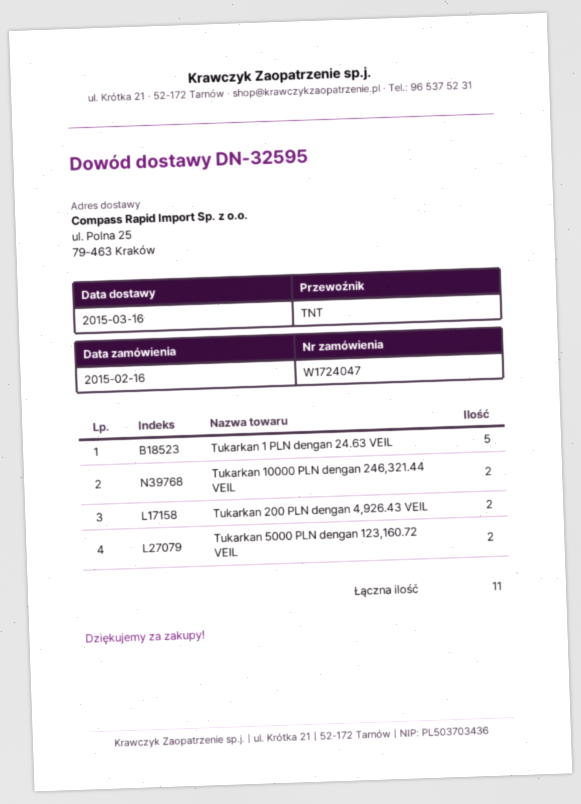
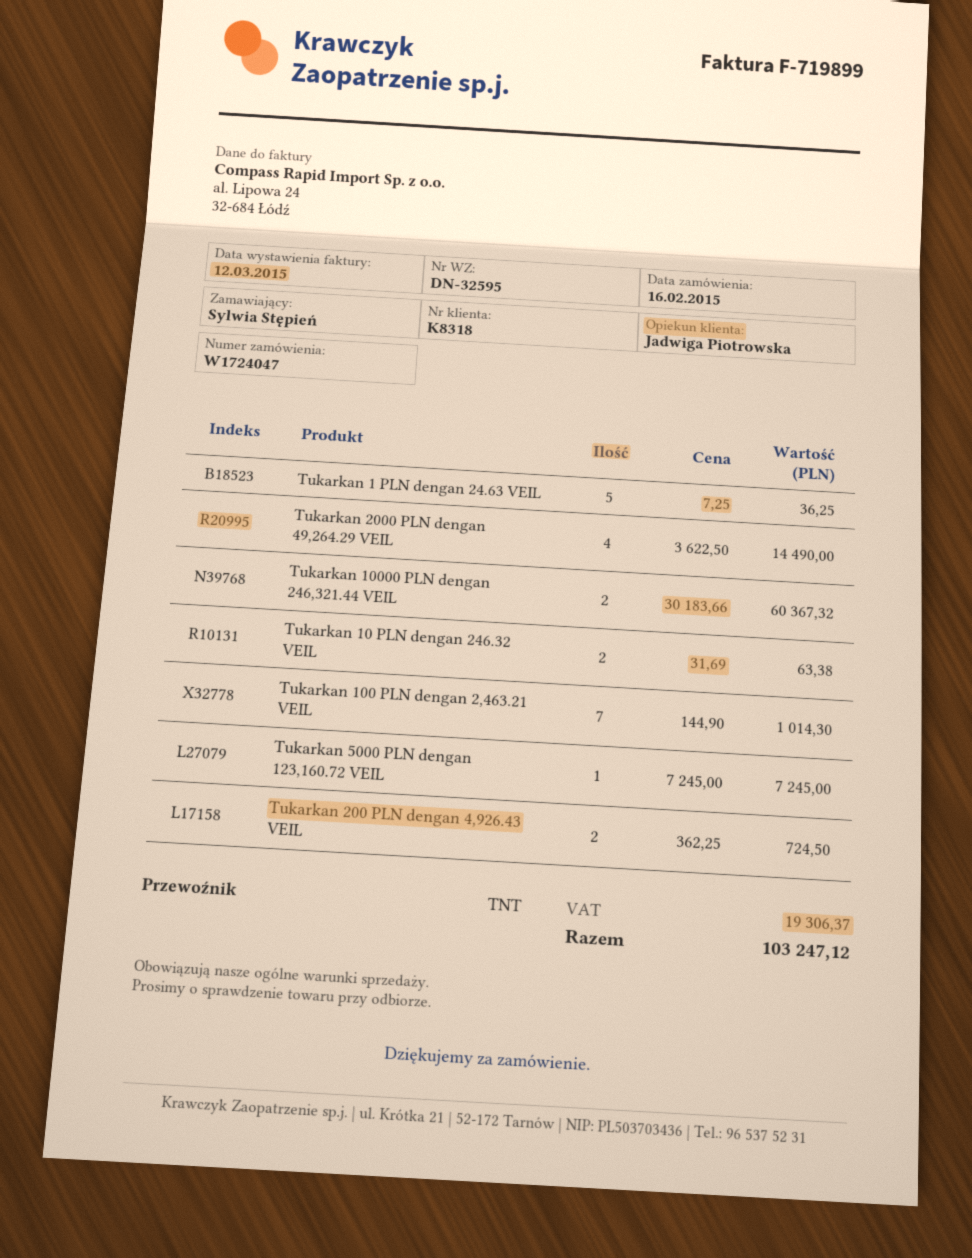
Tukarkan 5000 PLN dengan 123,160.72 VEIL: 2 -> 1
Tukarkan 2000 PLN dengan 49,264.29 VEIL: none -> 4
Tukarkan 10 PLN dengan 246.32 VEIL: none -> 2
Tukarkan 100 PLN dengan 2,463.21 VEIL: none -> 7

